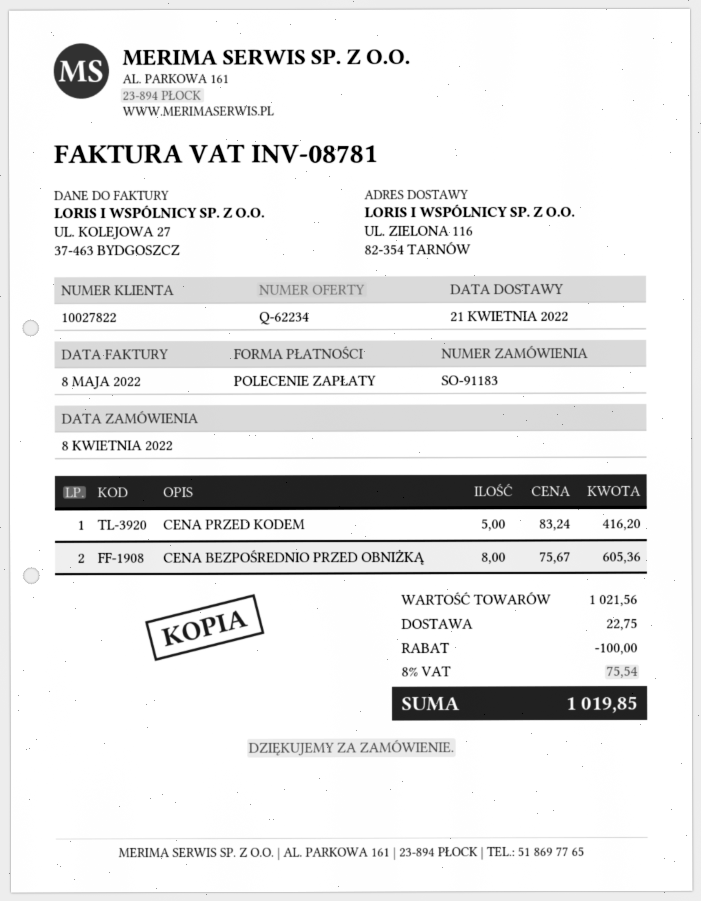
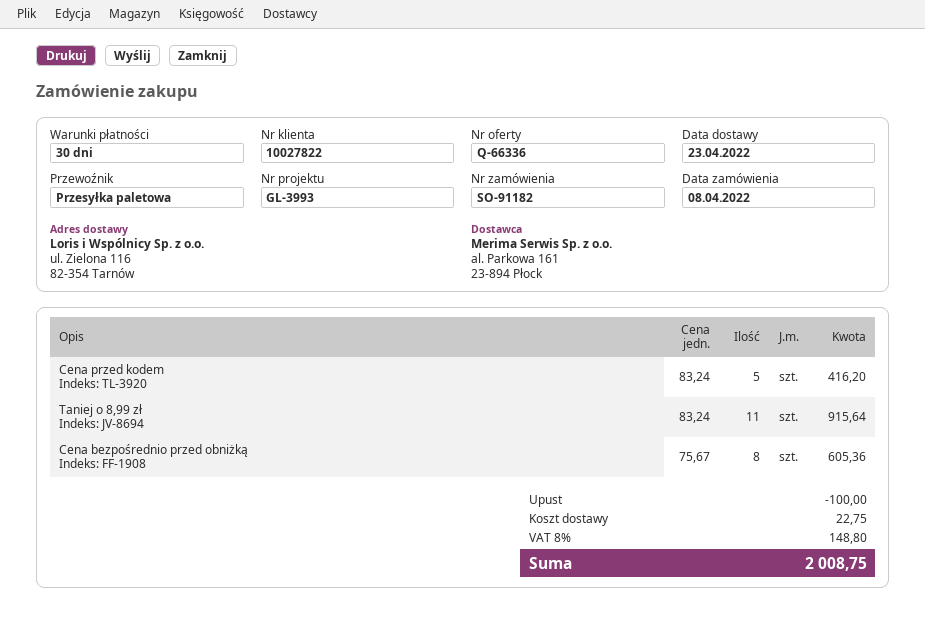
quote number: Q-62234 -> Q-66336
order number: SO-91183 -> SO-91182
delivery date: 2022-04-21 -> 2022-04-23
Taniej o 8,99 zł: none -> 11 x 83.24 = 915.64
tax: 8% = 75.54 -> 8% = 148.80
total: 1019.85 -> 2008.75

